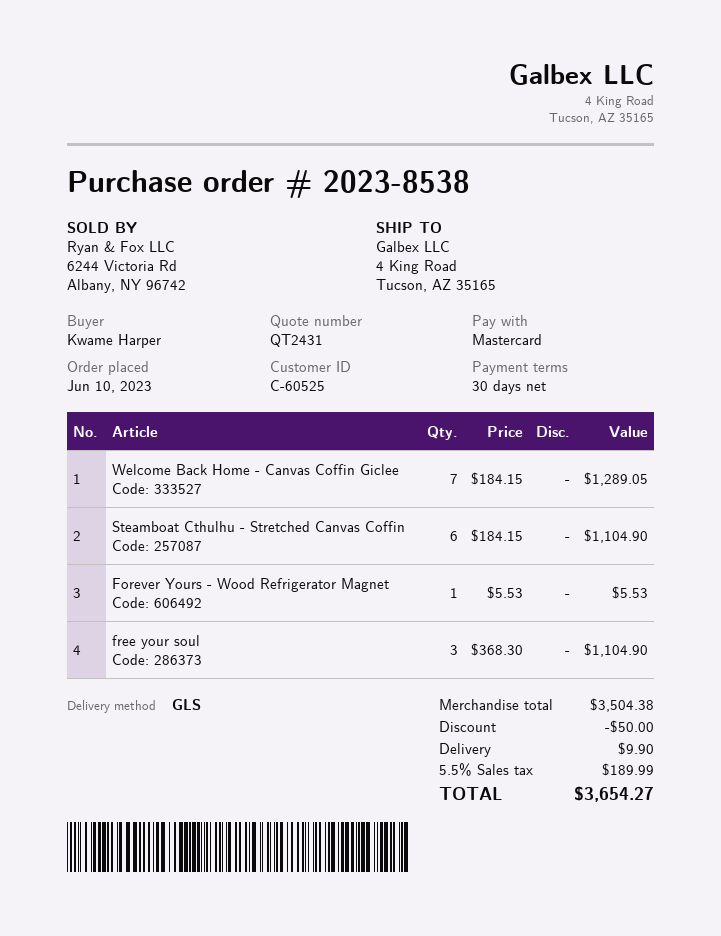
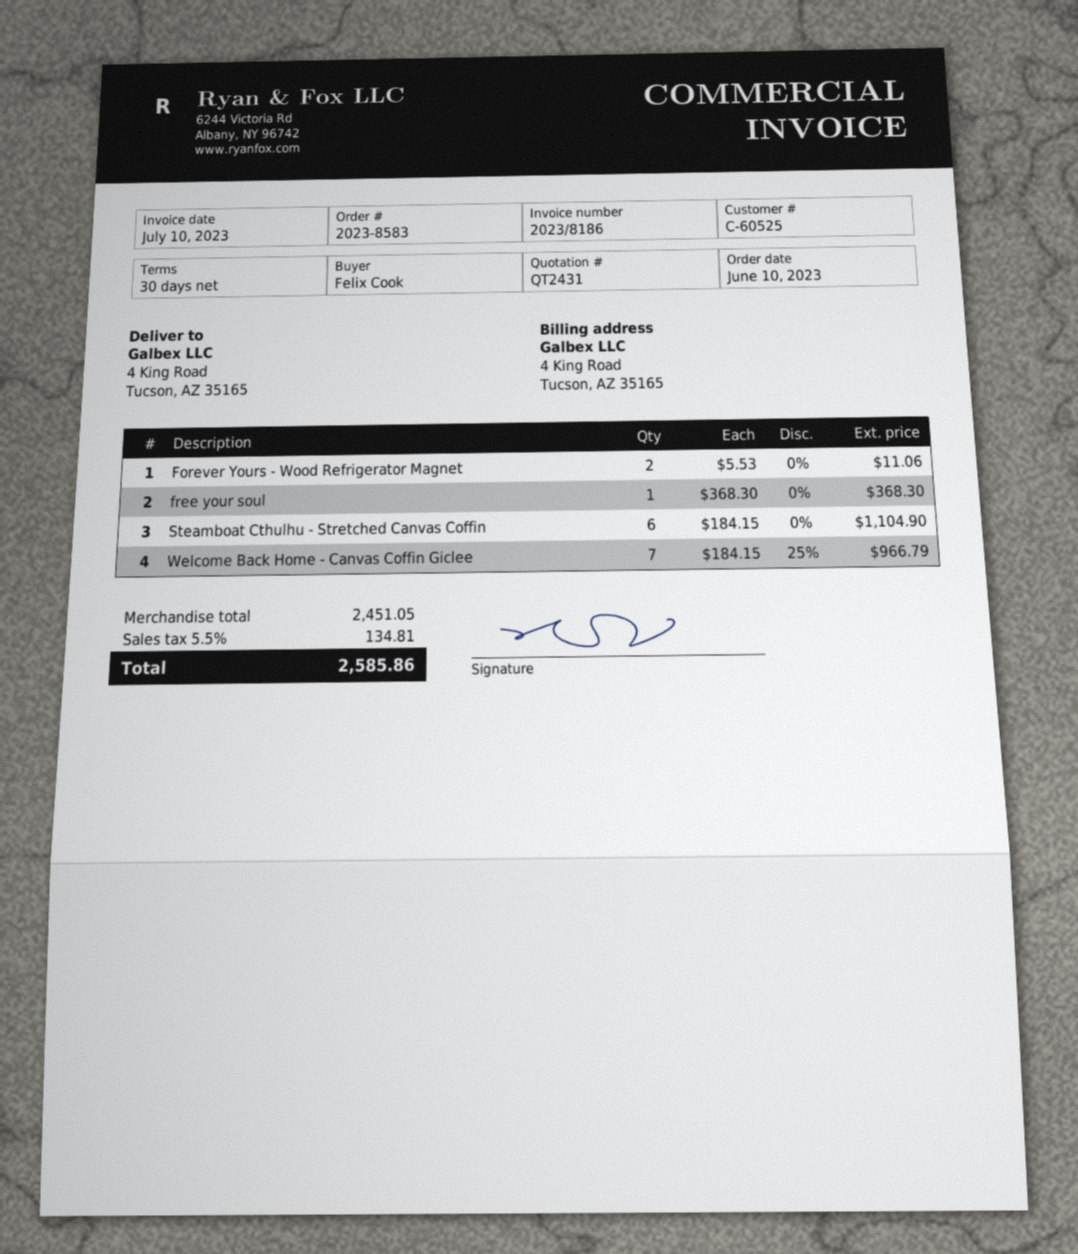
order number: 2023-8538 -> 2023-8583
ordered by: Kwame Harper -> Felix Cook
Welcome Back Home - Canvas Coffin Giclee: 7 x 184.15 = 1289.05 -> 7 x 184.15 - 25% = 966.79
Forever Yours - Wood Refrigerator Magnet: 1 x 5.53 = 5.53 -> 2 x 5.53 = 11.06
free your soul: 3 x 368.30 = 1104.90 -> 1 x 368.30 = 368.30
subtotal: 3504.38 -> 2451.05
discount: 50.00 -> none
shipping: 9.90 -> none
tax: 5.5% = 189.99 -> 5.5% = 134.81
total: 3654.27 -> 2585.86

